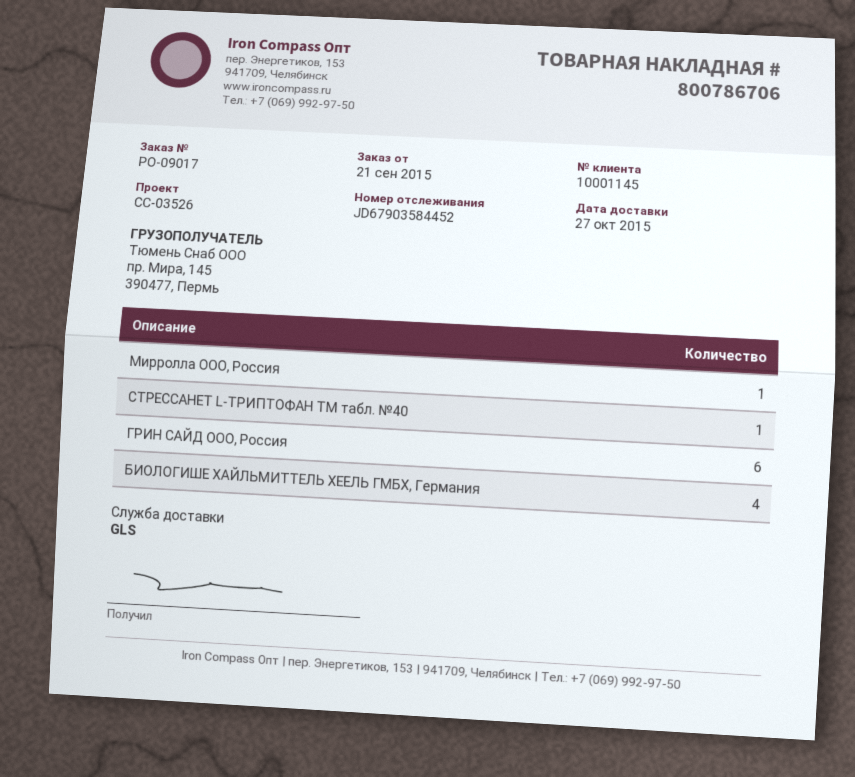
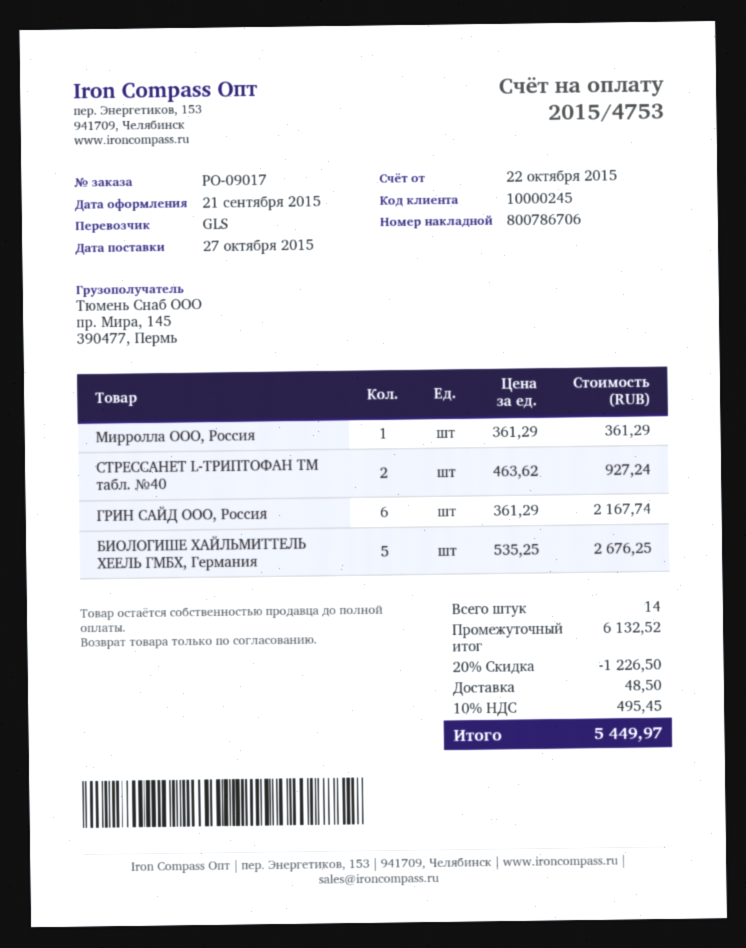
customer number: 10001145 -> 10000245
СТРЕССАНЕТ L-ТРИПТОФАН ТМ табл. №40: 1 -> 2
БИОЛОГИШЕ ХАЙЛЬМИТТЕЛЬ ХЕЕЛЬ ГМБХ, Германия: 4 -> 5

